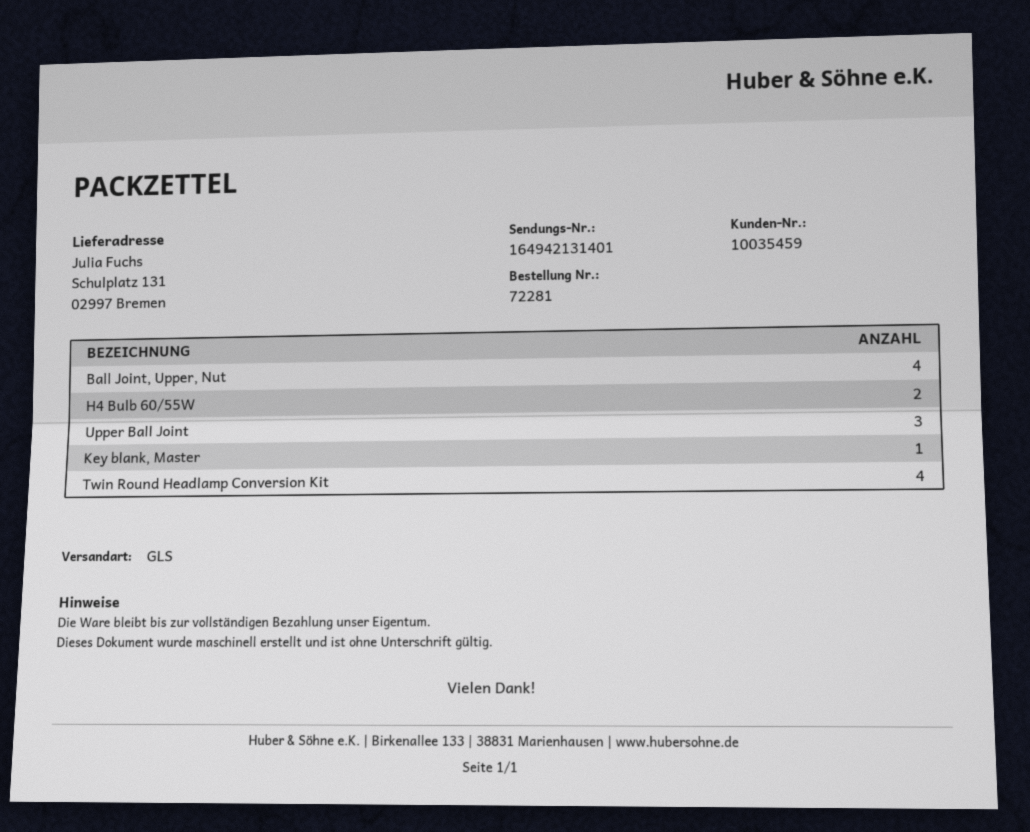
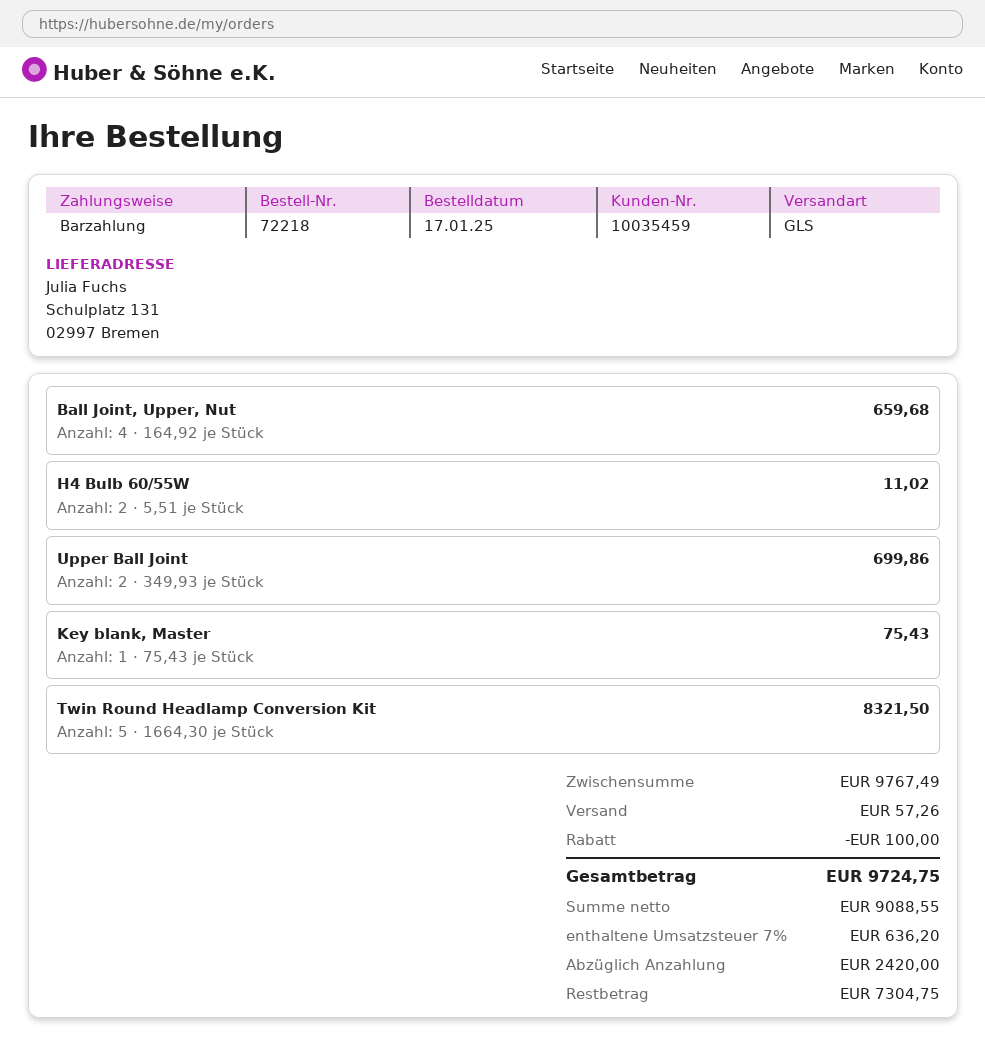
order number: 72281 -> 72218
Upper Ball Joint: 3 -> 2
Twin Round Headlamp Conversion Kit: 4 -> 5

